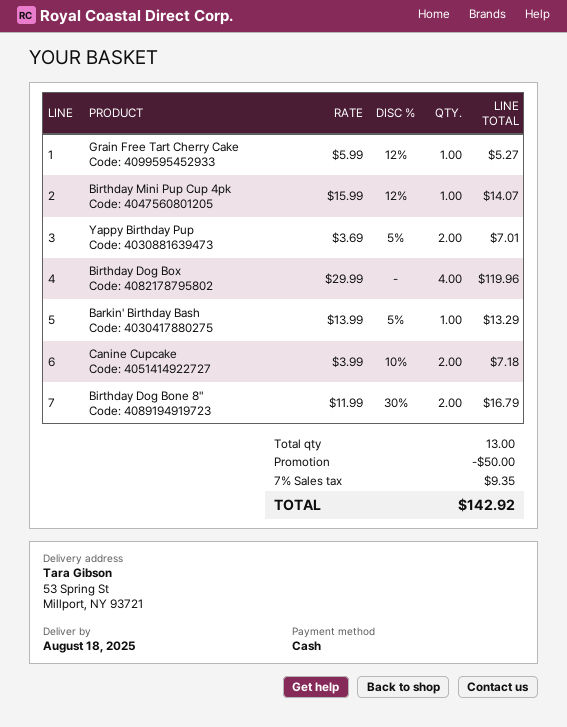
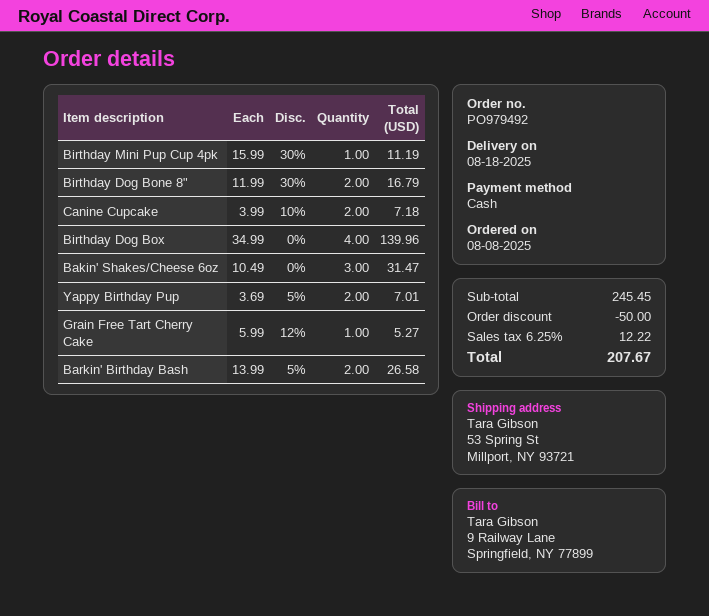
Birthday Mini Pup Cup 4pk: 1 x 15.99 - 12% = 14.07 -> 1 x 15.99 - 30% = 11.19
Birthday Dog Box: 4 x 29.99 = 119.96 -> 4 x 34.99 = 139.96
Barkin' Birthday Bash: 1 x 13.99 - 5% = 13.29 -> 2 x 13.99 - 5% = 26.58
Bakin' Shakes/Cheese 6oz: none -> 3 x 10.49 = 31.47
tax: 7% = 9.35 -> 6.25% = 12.22
total: 142.92 -> 207.67

